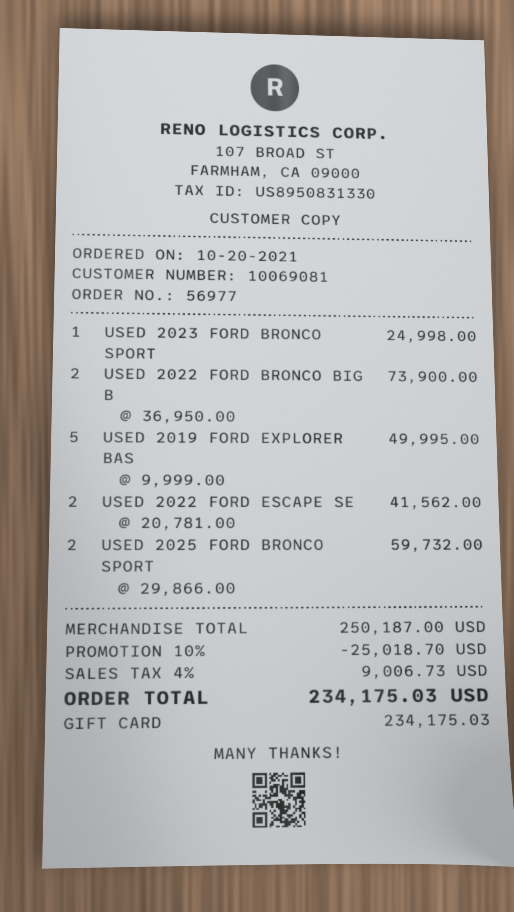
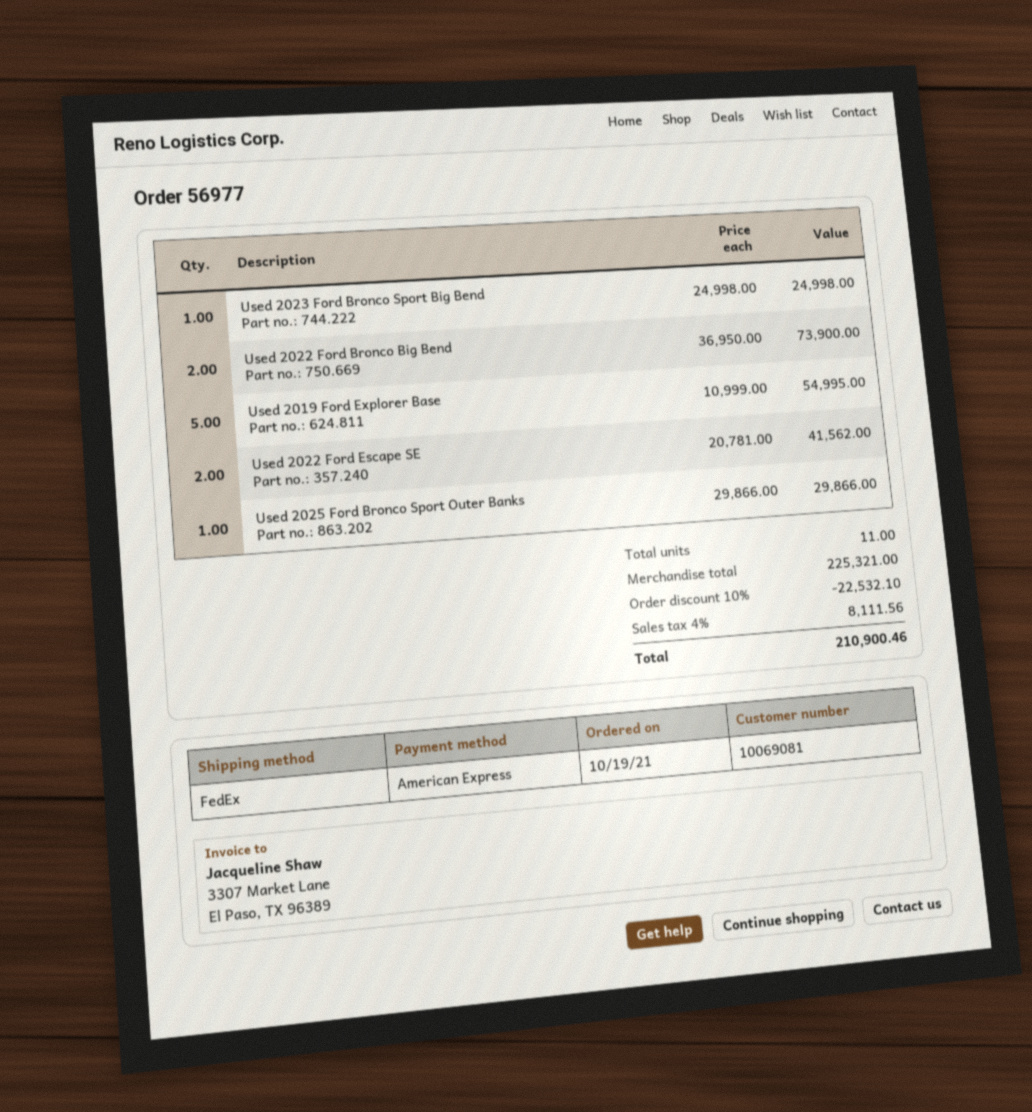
order date: 2021-10-20 -> 2021-10-19
payment method: gift card -> American Express
USED 2019 FORD EXPLORER BAS: 5 x 9999.00 = 49995.00 -> 5 x 10999.00 = 54995.00
USED 2025 FORD BRONCO SPORT: 2 x 29866.00 = 59732.00 -> 1 x 29866.00 = 29866.00
subtotal: 250187.00 -> 225321.00
discount: 10% = 25018.70 -> 10% = 22532.10
tax: 4% = 9006.73 -> 4% = 8111.56
total: 234175.03 -> 210900.46

